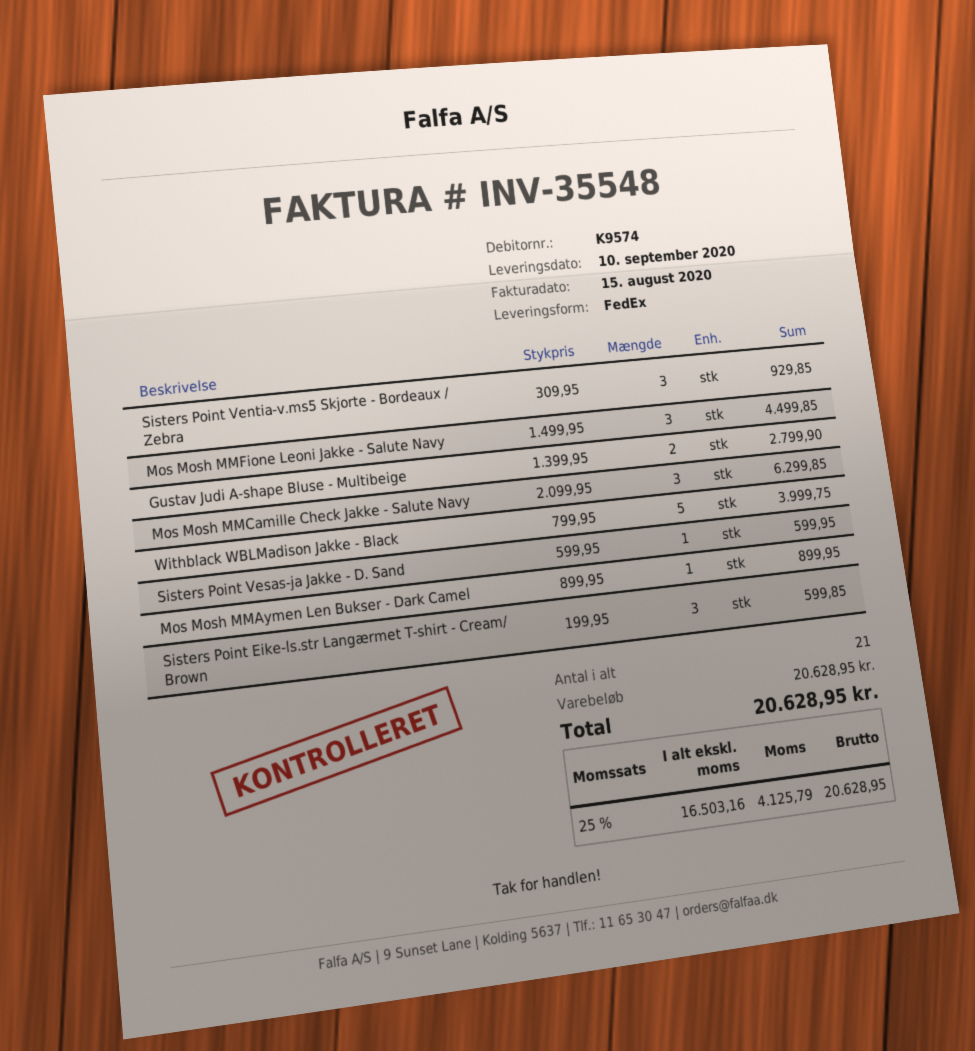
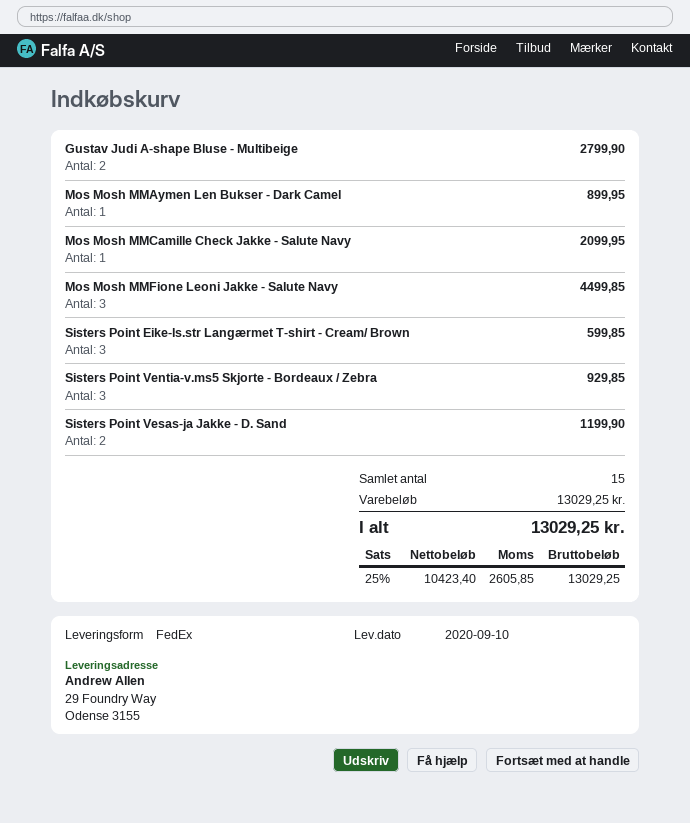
Mos Mosh MMCamille Check Jakke - Salute Navy: 3 for 6299.85 -> 1 for 2099.95
Withblack WBLMadison Jakke - Black: 5 for 3999.75 -> none
Sisters Point Vesas-ja Jakke - D. Sand: 1 for 599.95 -> 2 for 1199.90
total quantity: 21 -> 15
subtotal: 20628.95 -> 13029.25
net: 16503.16 -> 10423.40
tax: 25% = 4125.79 -> 25% = 2605.85
total: 20628.95 -> 13029.25

